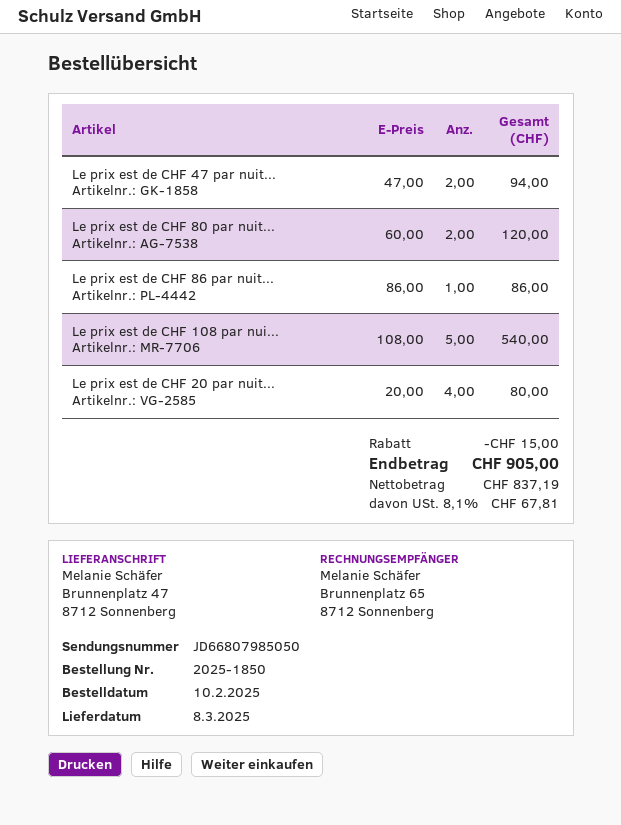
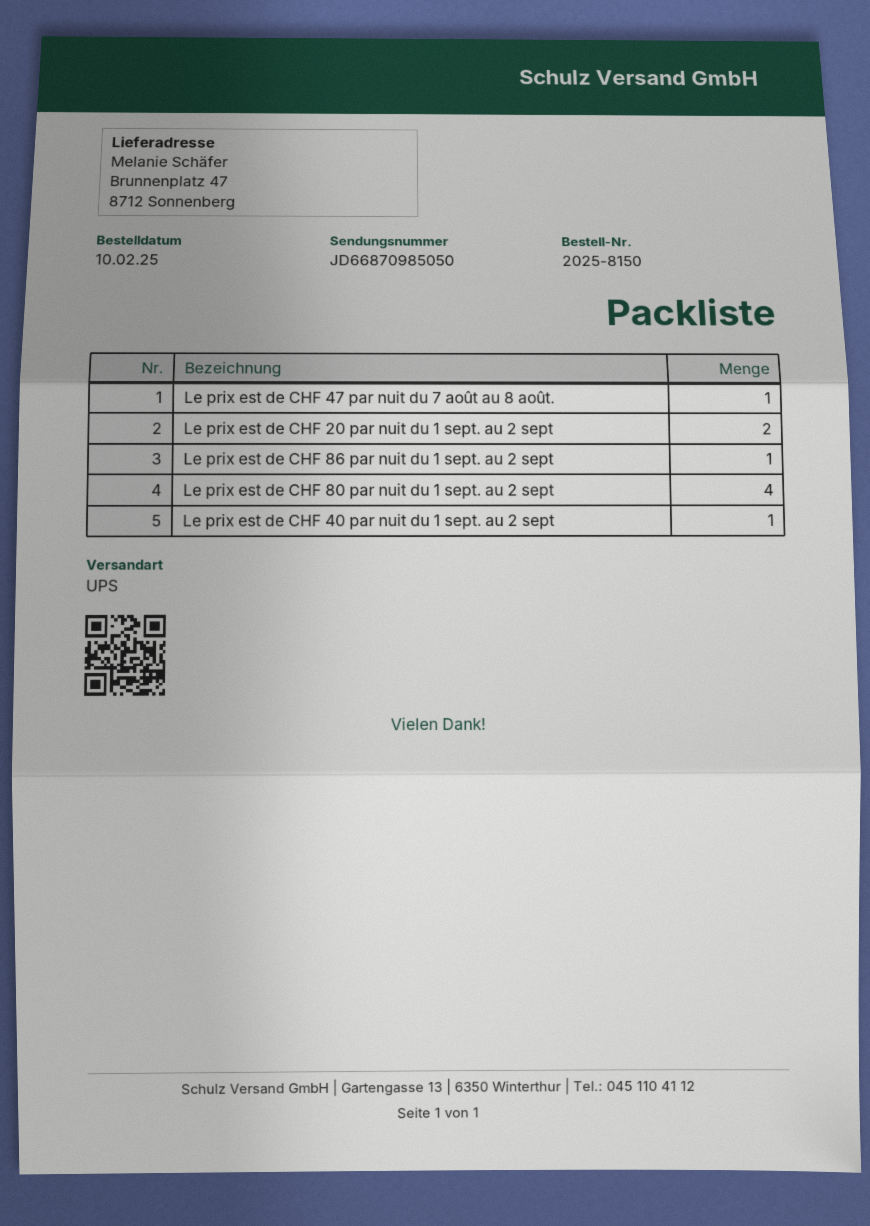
order number: 2025-1850 -> 2025-8150
tracking number: JD66807985050 -> JD66870985050
Le prix est de CHF 47 par nuit...: 2 -> 1
Le prix est de CHF 80 par nuit...: 2 -> 4
Le prix est de CHF 108 par nui...: 5 -> none
Le prix est de CHF 20 par nuit...: 4 -> 2
Le prix est de CHF 40 par nuit du 1 sept. au 2 sept: none -> 1

